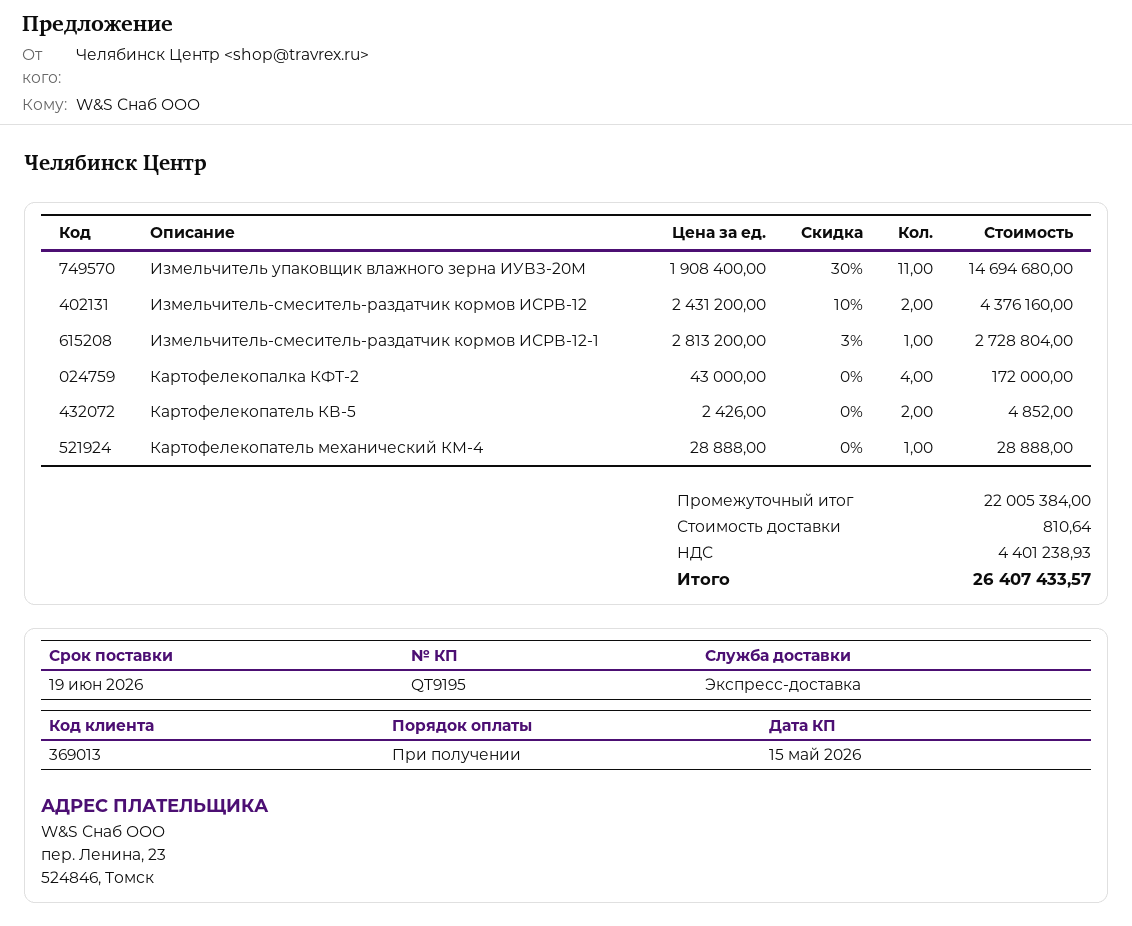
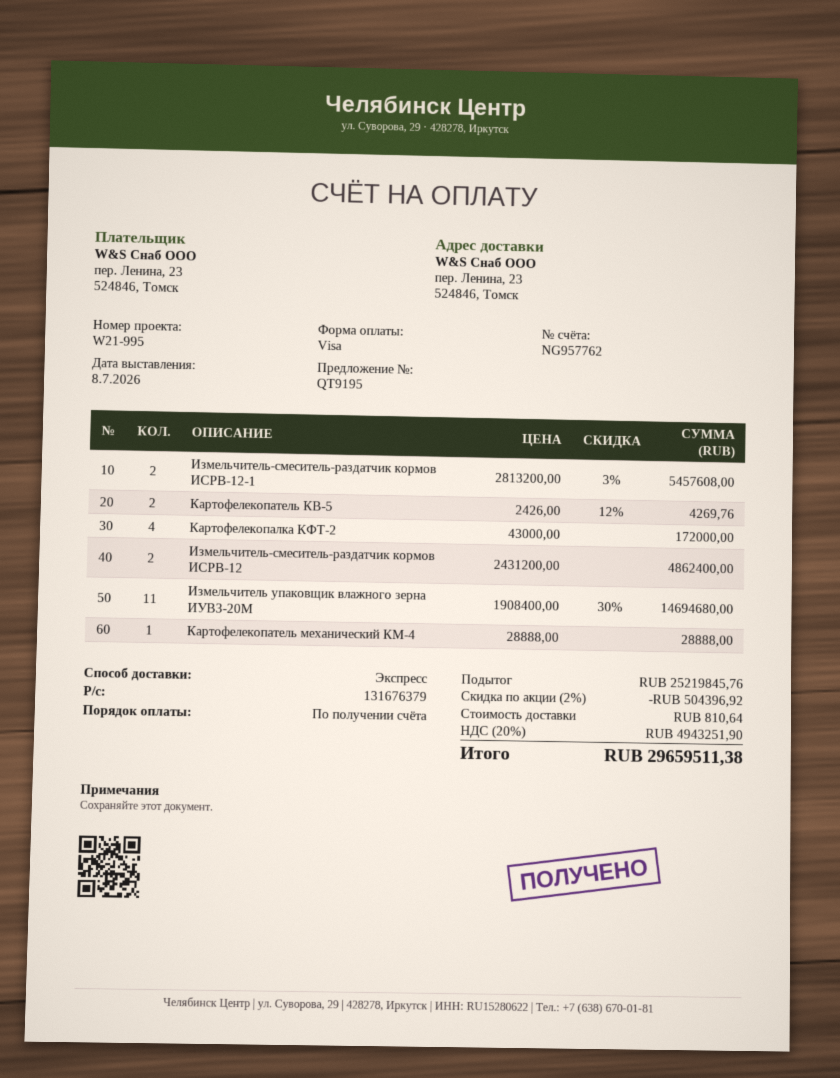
Измельчитель-смеситель-раздатчик кормов ИСРВ-12: 2 x 2431200.00 - 10% = 4376160.00 -> 2 x 2431200.00 = 4862400.00
Измельчитель-смеситель-раздатчик кормов ИСРВ-12-1: 1 x 2813200.00 - 3% = 2728804.00 -> 2 x 2813200.00 - 3% = 5457608.00
Картофелекопатель КВ-5: 2 x 2426.00 = 4852.00 -> 2 x 2426.00 - 12% = 4269.76
subtotal: 22005384.00 -> 25219845.76
discount: none -> 2% = 504396.92
tax: 4401238.93 -> 4943251.90
total: 26407433.57 -> 29659511.38

